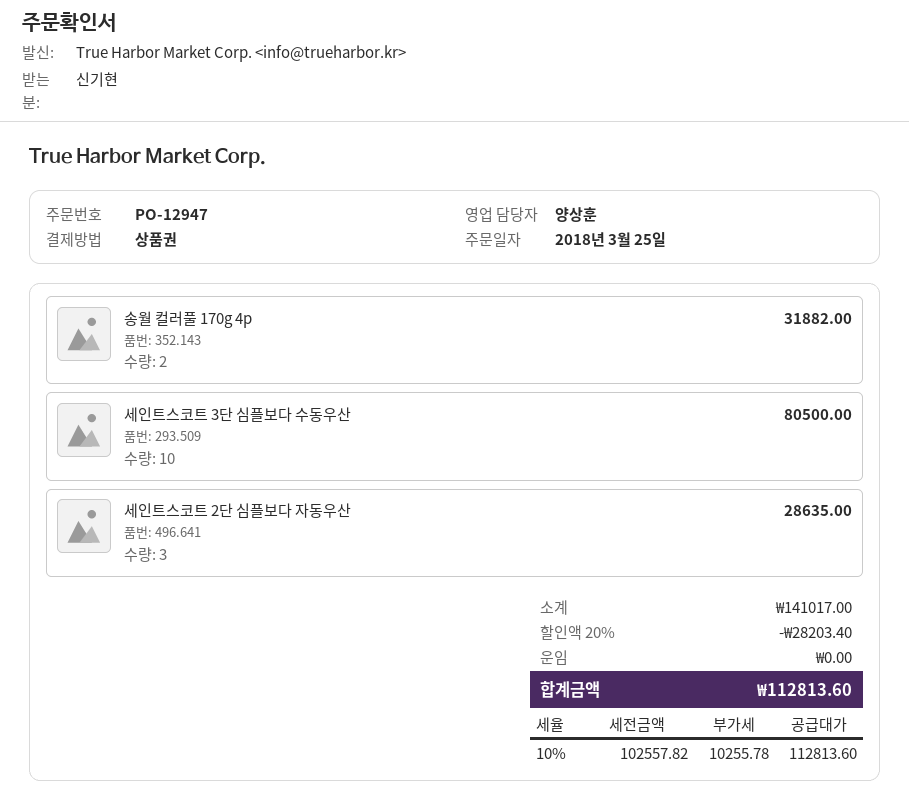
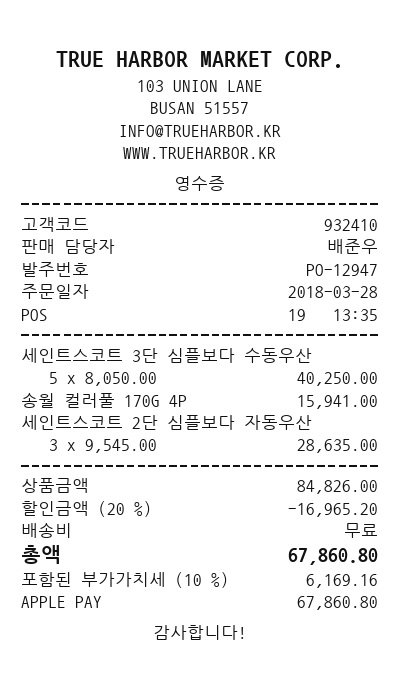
order date: 2018-03-25 -> 2018-03-28
sales rep: 양상훈 -> 배준우
payment method: gift card -> Apple Pay
송월 컬러풀 170g 4p: 2 for 31882.00 -> 1 for 15941.00
세인트스코트 3단 심플보다 수동우산: 10 for 80500.00 -> 5 for 40250.00
subtotal: 141017.00 -> 84826.00
discount: 20% = 28203.40 -> 20% = 16965.20
tax: 10% = 10255.78 -> 10% = 6169.16
total: 112813.60 -> 67860.80

